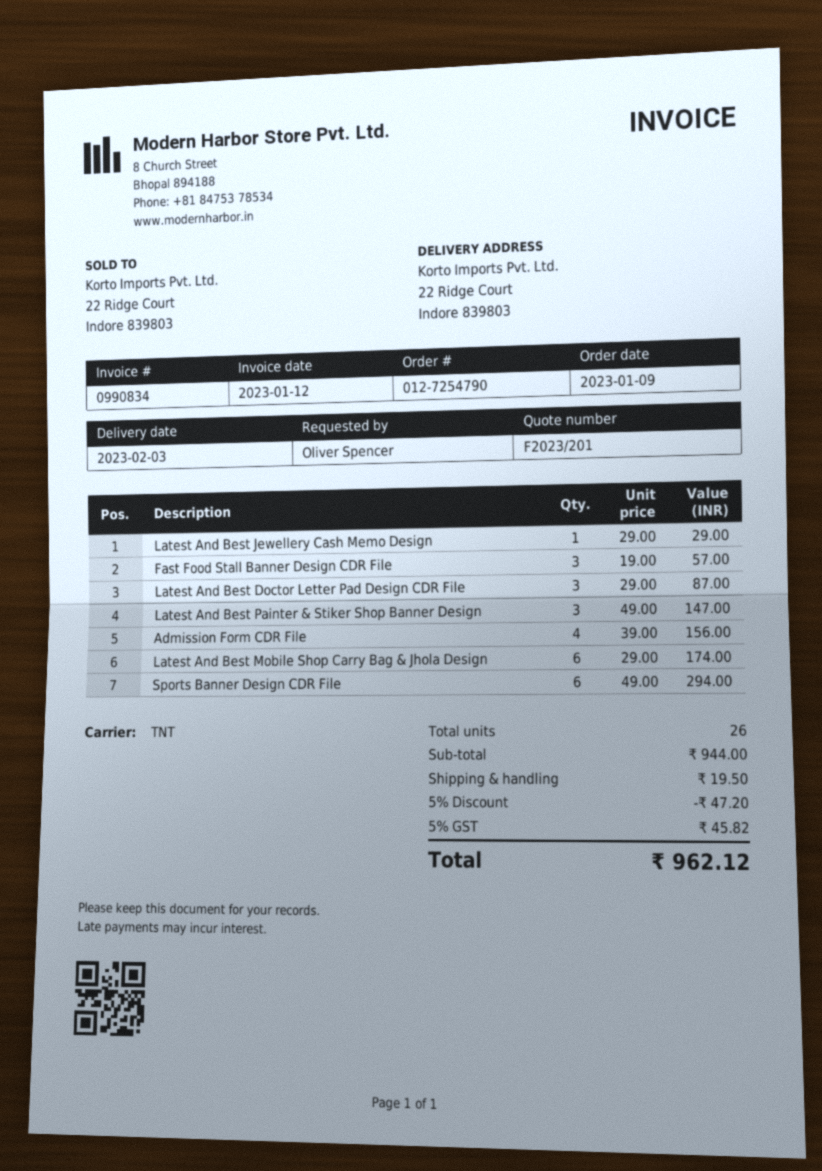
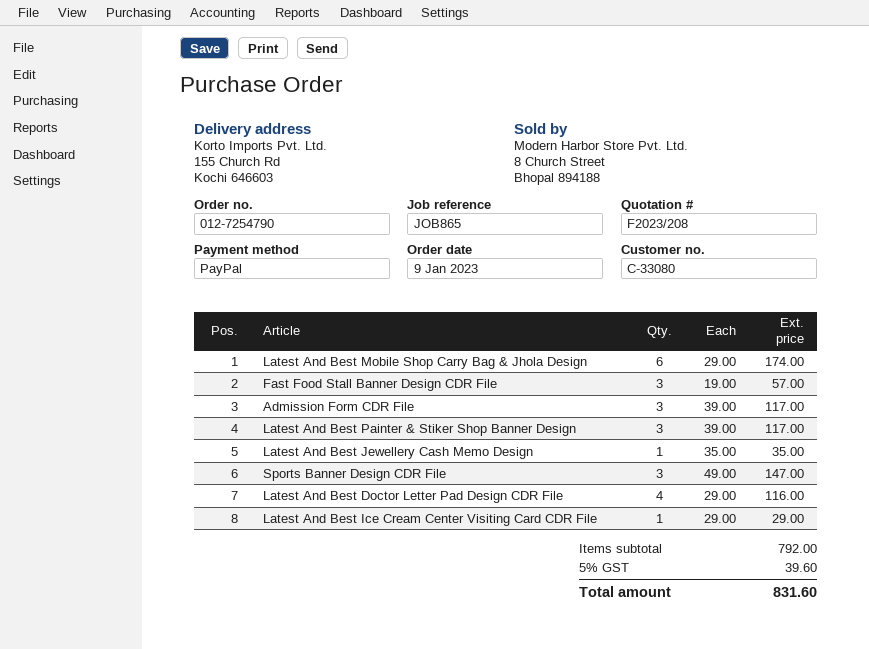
quote number: F2023/201 -> F2023/208
ship to: 22 Ridge Court, Indore 839803 -> 155 Church Rd, Kochi 646603
Latest And Best Jewellery Cash Memo Design: 1 x 29.00 = 29.00 -> 1 x 35.00 = 35.00
Latest And Best Doctor Letter Pad Design CDR File: 3 x 29.00 = 87.00 -> 4 x 29.00 = 116.00
Latest And Best Painter & Stiker Shop Banner Design: 3 x 49.00 = 147.00 -> 3 x 39.00 = 117.00
Admission Form CDR File: 4 x 39.00 = 156.00 -> 3 x 39.00 = 117.00
Sports Banner Design CDR File: 6 x 49.00 = 294.00 -> 3 x 49.00 = 147.00
Latest And Best Ice Cream Center Visiting Card CDR File: none -> 1 x 29.00 = 29.00
subtotal: 944.00 -> 792.00
discount: 5% = 47.20 -> none
shipping: 19.50 -> none
tax: 5% = 45.82 -> 5% = 39.60
total: 962.12 -> 831.60

